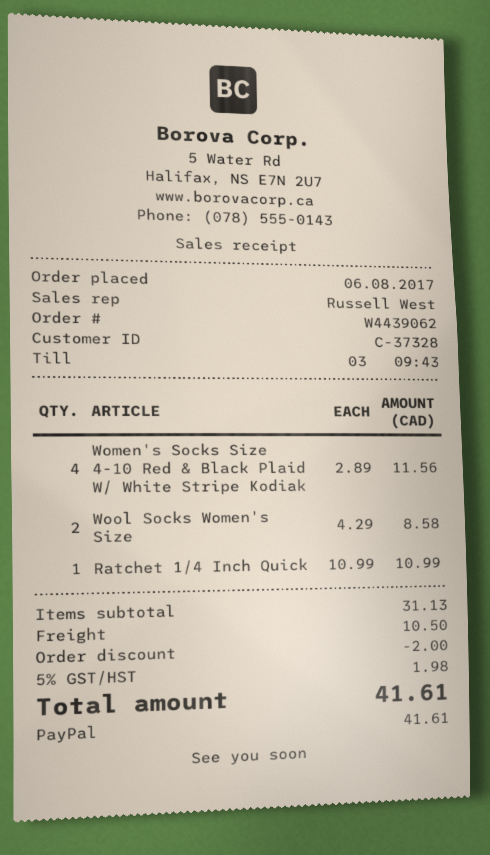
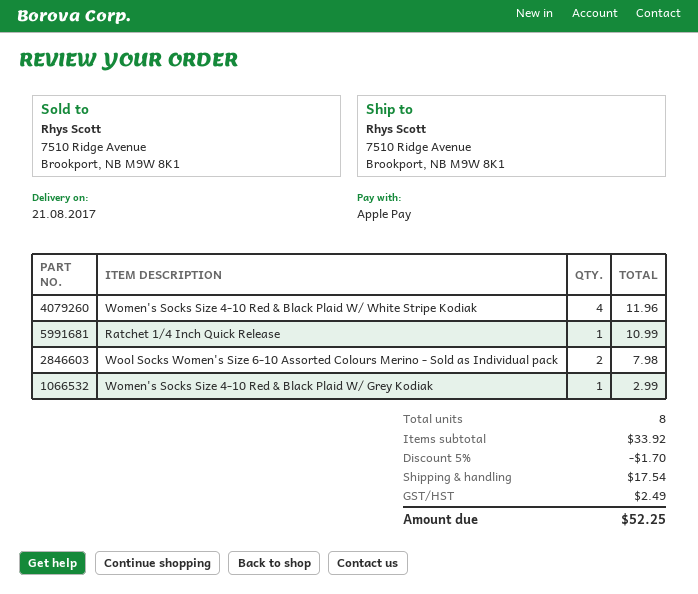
payment method: PayPal -> Apple Pay
Women's Socks Size 4-10 Red & Black Plaid W/ White Stripe Kodiak: 4 for 11.56 -> 4 for 11.96
Wool Socks Women's Size: 2 for 8.58 -> 2 for 7.98
Women's Socks Size 4-10 Red & Black Plaid W/ Grey Kodiak: none -> 1 for 2.99
subtotal: 31.13 -> 33.92
discount: 2.00 -> 1.70
shipping: 10.50 -> 17.54
tax: 1.98 -> 2.49
total: 41.61 -> 52.25

